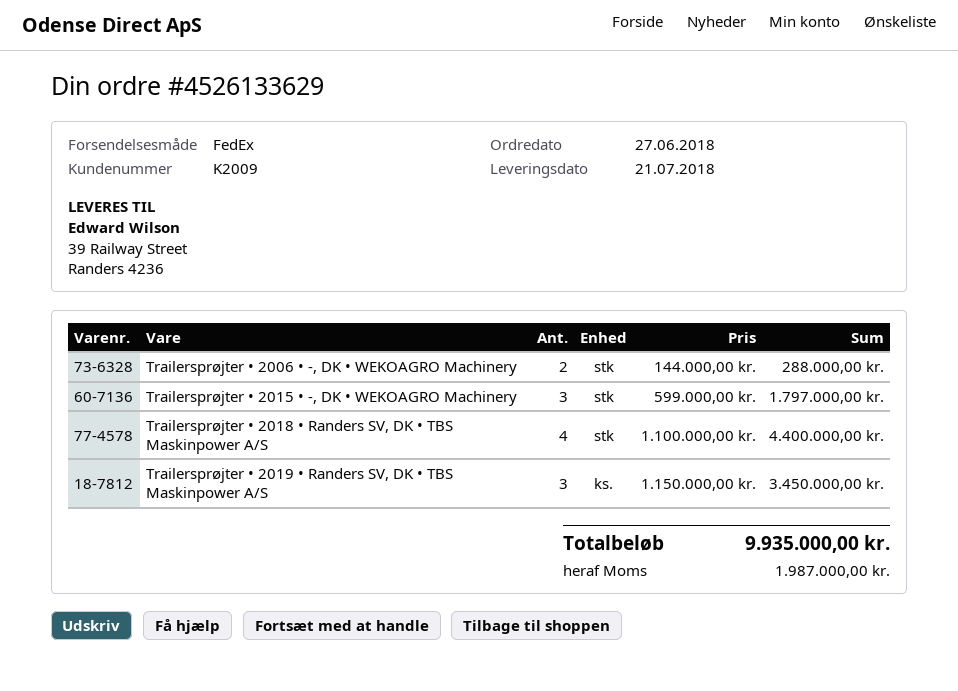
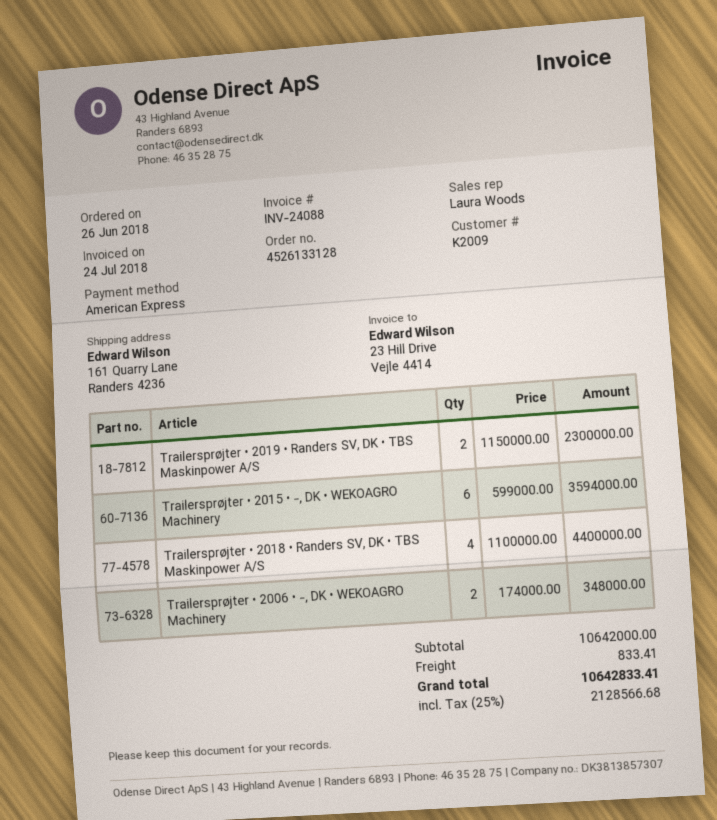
order number: 4526133629 -> 4526133128
order date: 2018-06-27 -> 2018-06-26
ship to: 39 Railway Street, Randers 4236 -> 161 Quarry Lane, Randers 4236
Trailersprøjter • 2006 • -, DK • WEKOAGRO Machinery: 2 x 144000.00 = 288000.00 -> 2 x 174000.00 = 348000.00
Trailersprøjter • 2015 • -, DK • WEKOAGRO Machinery: 3 x 599000.00 = 1797000.00 -> 6 x 599000.00 = 3594000.00
Trailersprøjter • 2019 • Randers SV, DK • TBS Maskinpower A/S: 3 x 1150000.00 = 3450000.00 -> 2 x 1150000.00 = 2300000.00
shipping: none -> 833.41
tax: 1987000.00 -> 2128566.68
total: 9935000.00 -> 10642833.41

